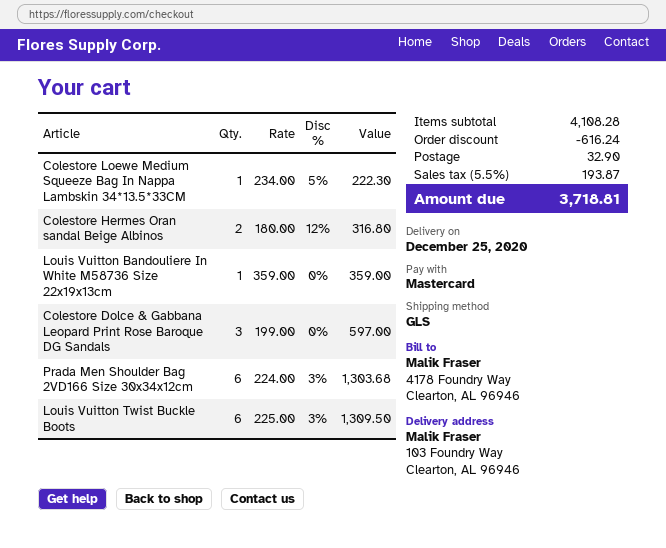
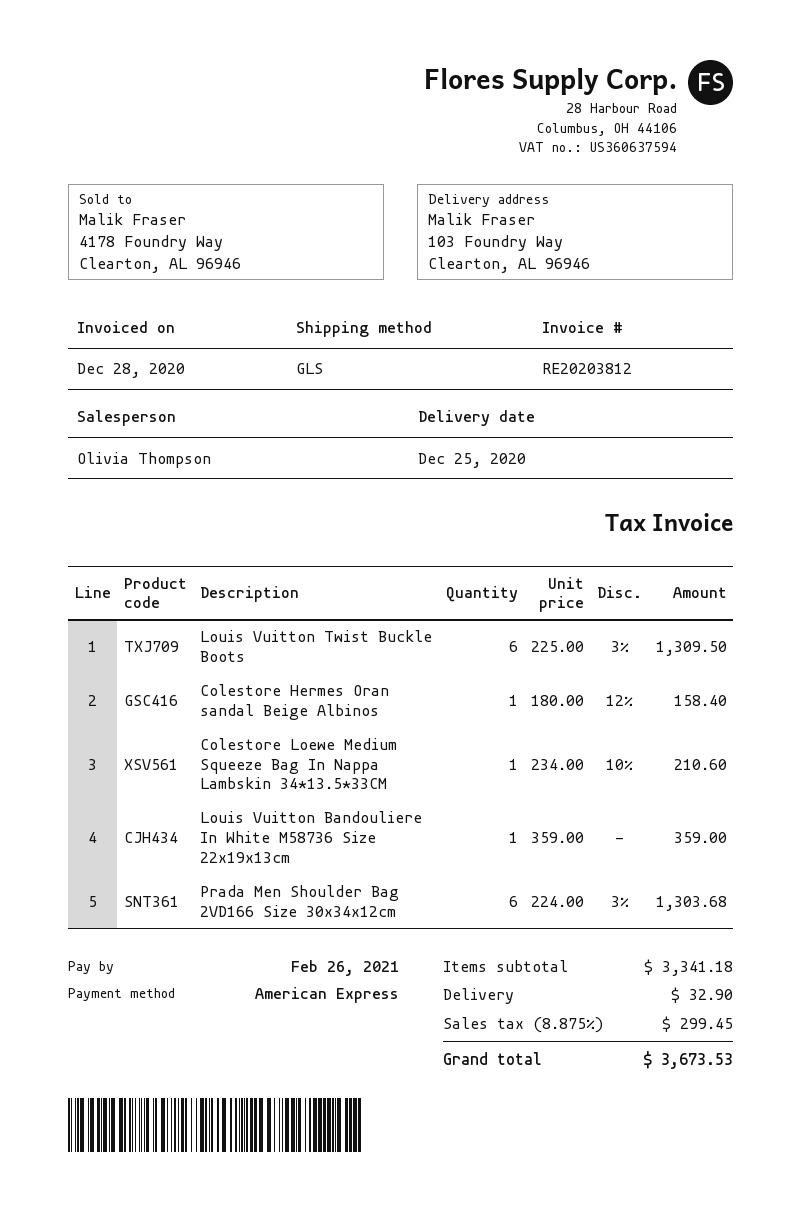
payment method: Mastercard -> American Express
Colestore Loewe Medium Squeeze Bag In Nappa Lambskin 34*13.5*33CM: 1 x 234.00 - 5% = 222.30 -> 1 x 234.00 - 10% = 210.60
Colestore Hermes Oran sandal Beige Albinos: 2 x 180.00 - 12% = 316.80 -> 1 x 180.00 - 12% = 158.40
Colestore Dolce & Gabbana Leopard Print Rose Baroque DG Sandals: 3 x 199.00 = 597.00 -> none
subtotal: 4108.28 -> 3341.18
discount: 616.24 -> none
tax: 5.5% = 193.87 -> 8.875% = 299.45
total: 3718.81 -> 3673.53

